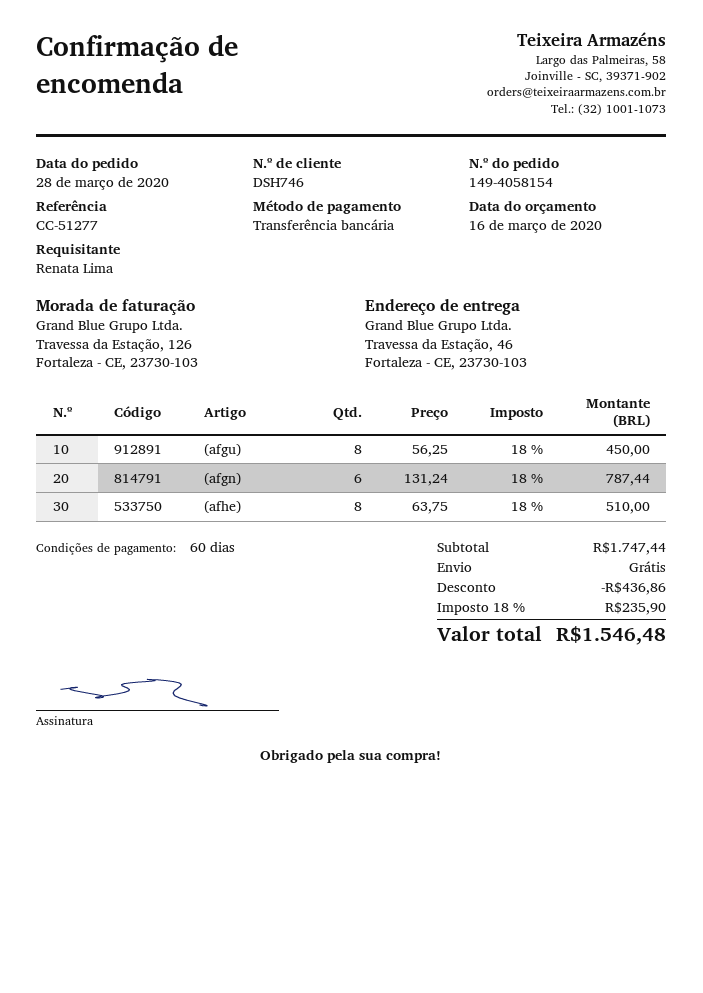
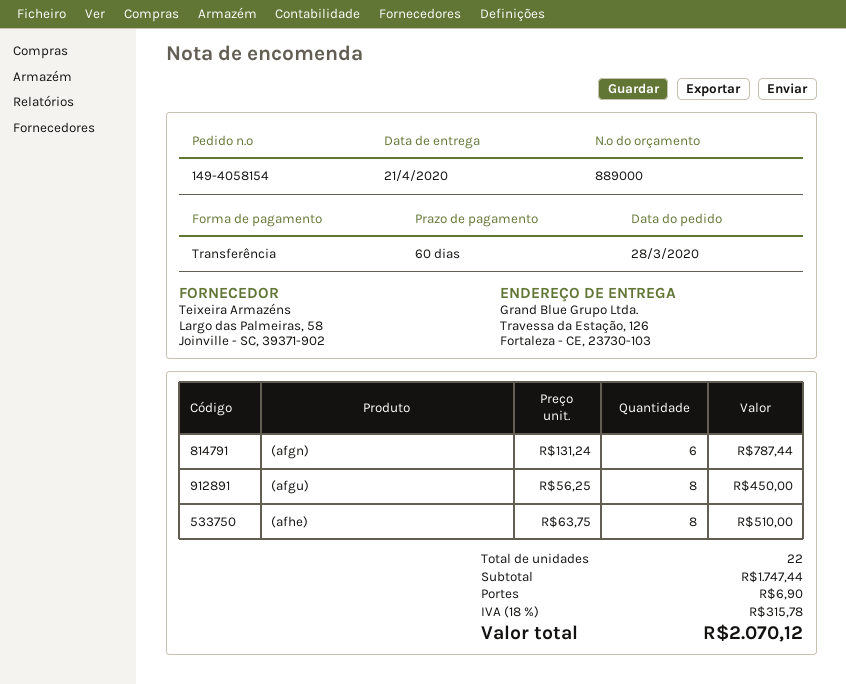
ship to: Travessa da Estação, 46, Fortaleza - CE, 23730-103 -> Travessa da Estação, 126, Fortaleza - CE, 23730-103
discount: 436.86 -> none
shipping: 0.00 -> 6.90
tax: 18% = 235.90 -> 18% = 315.78
total: 1546.48 -> 2070.12

